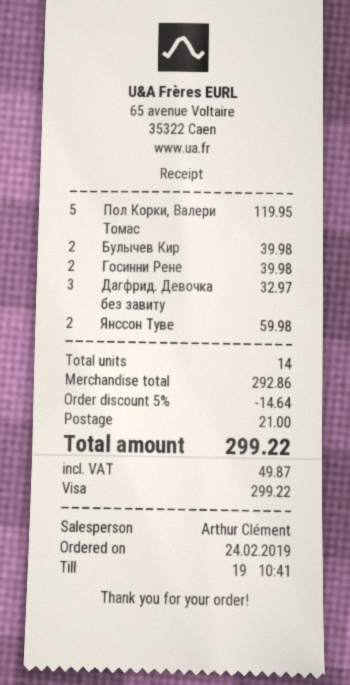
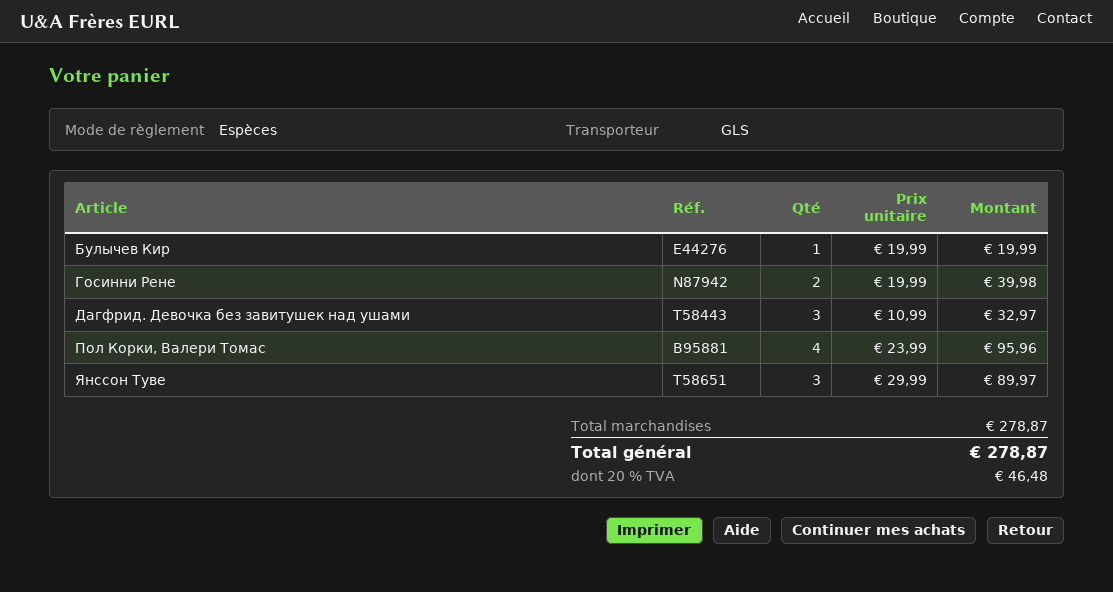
payment method: Visa -> cash
Пол Корки, Валери Томас: 5 for 119.95 -> 4 for 95.96
Булычев Кир: 2 for 39.98 -> 1 for 19.99
Янссон Туве: 2 for 59.98 -> 3 for 89.97
subtotal: 292.86 -> 278.87
discount: 5% = 14.64 -> none
shipping: 21.00 -> none
tax: 49.87 -> 46.48
total: 299.22 -> 278.87

